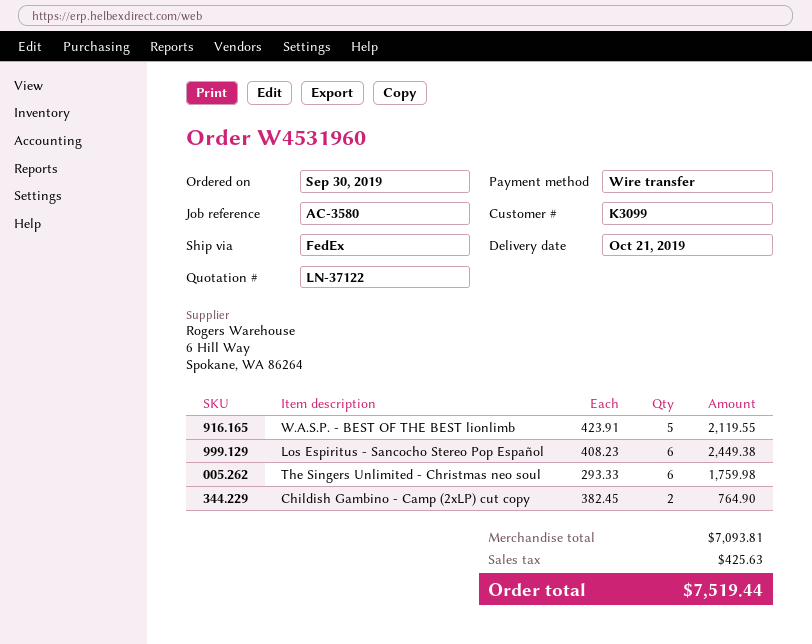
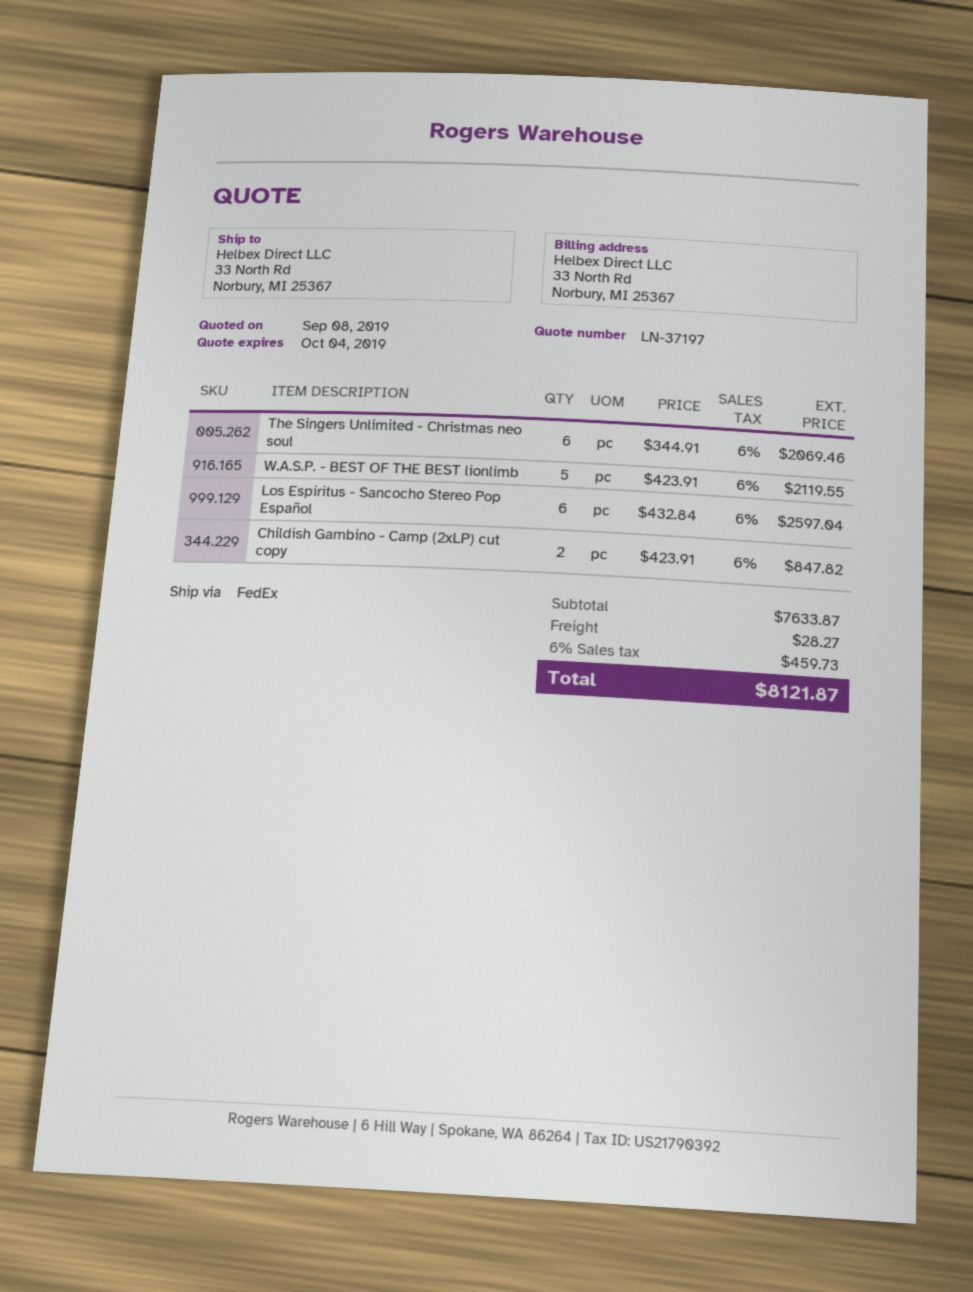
quote number: LN-37122 -> LN-37197
Los Espiritus - Sancocho Stereo Pop Español: 6 x 408.23 = 2449.38 -> 6 x 432.84 = 2597.04
The Singers Unlimited - Christmas neo soul: 6 x 293.33 = 1759.98 -> 6 x 344.91 = 2069.46
Childish Gambino - Camp (2xLP) cut copy: 2 x 382.45 = 764.90 -> 2 x 423.91 = 847.82
subtotal: 7093.81 -> 7633.87
shipping: none -> 28.27
tax: 425.63 -> 459.73
total: 7519.44 -> 8121.87

